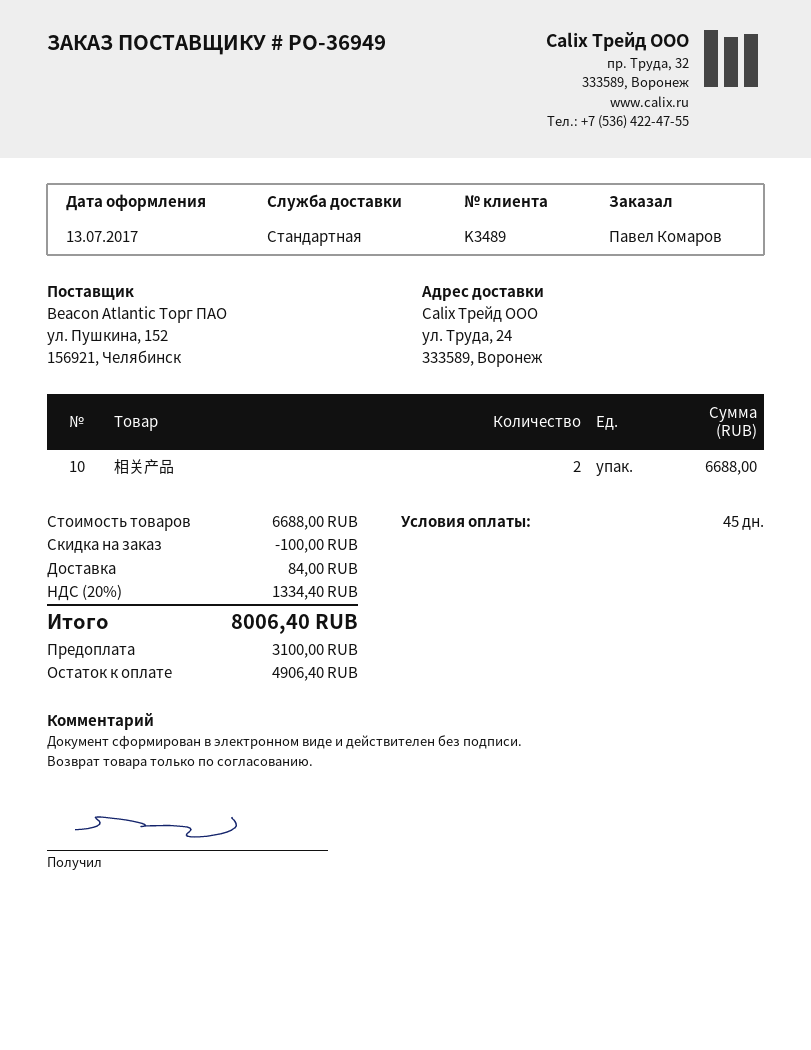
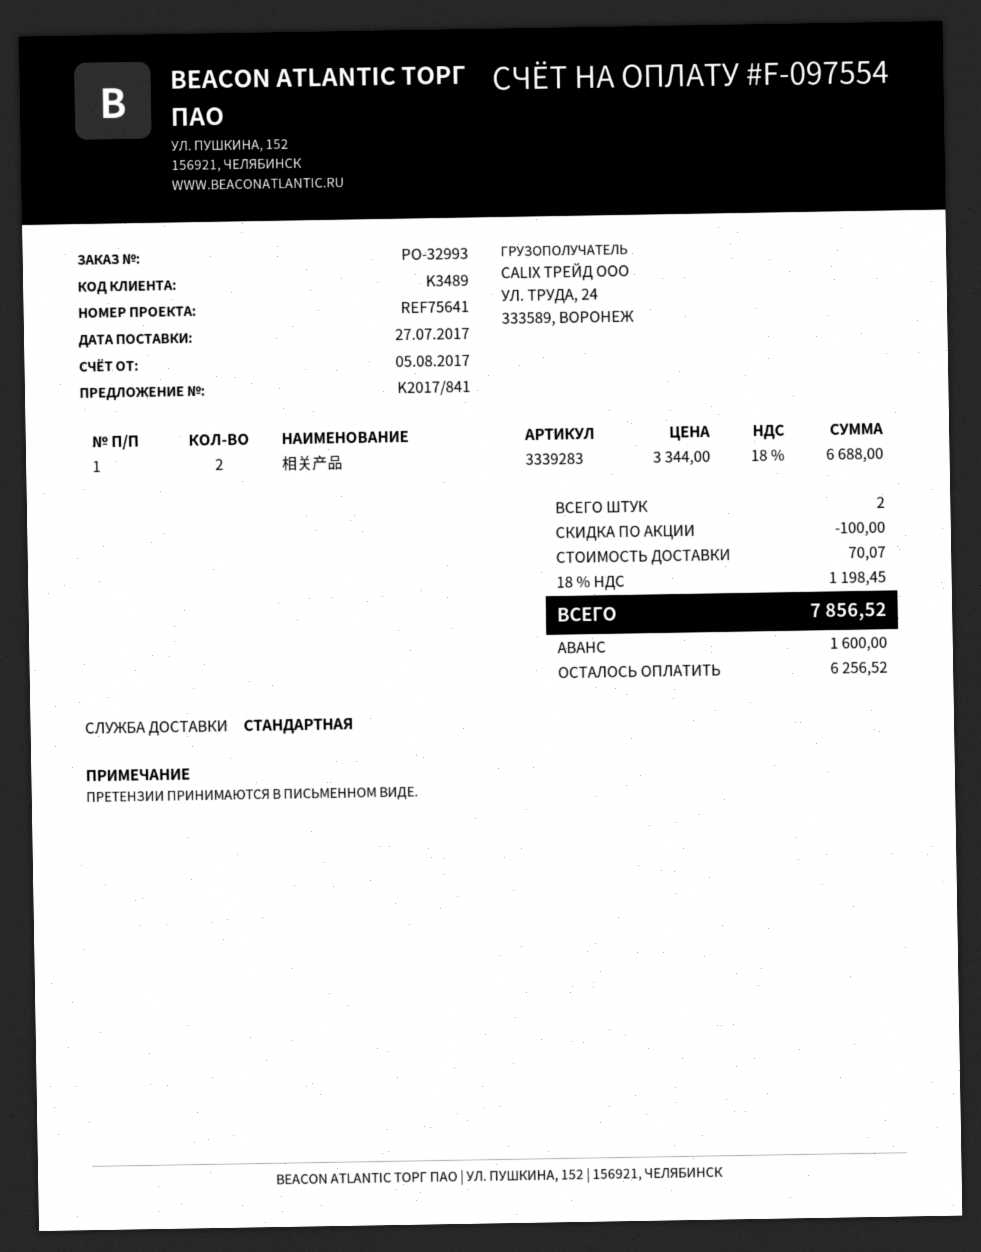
order number: PO-36949 -> PO-32993
shipping: 84.00 -> 70.07
tax: 20% = 1334.40 -> 18% = 1198.45
total: 8006.40 -> 7856.52
deposit: 3100.00 -> 1600.00
balance: 4906.40 -> 6256.52

